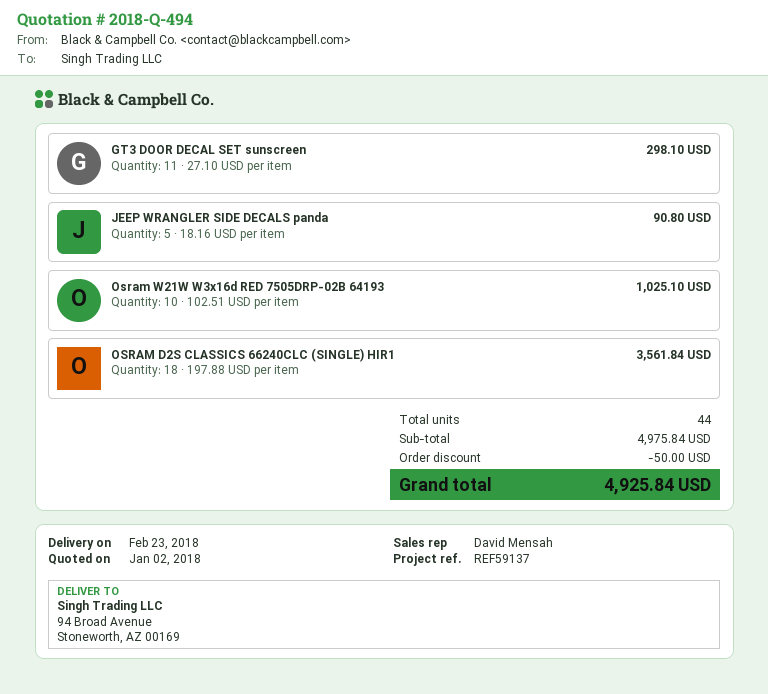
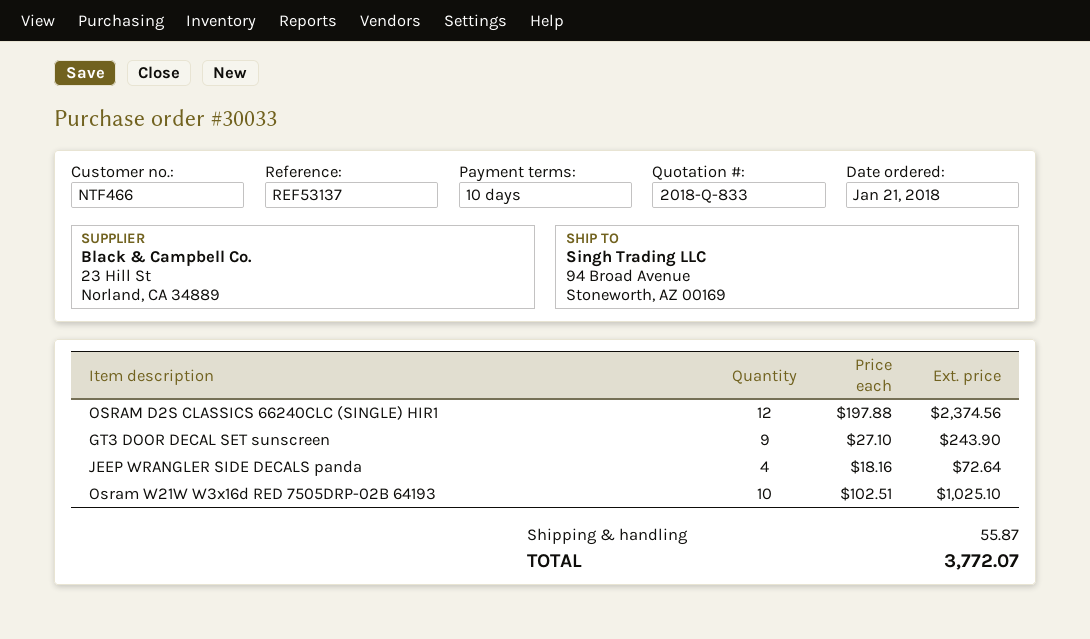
quote number: 2018-Q-494 -> 2018-Q-833
reference: REF59137 -> REF53137
GT3 DOOR DECAL SET sunscreen: 11 x 27.10 = 298.10 -> 9 x 27.10 = 243.90
JEEP WRANGLER SIDE DECALS panda: 5 x 18.16 = 90.80 -> 4 x 18.16 = 72.64
OSRAM D2S CLASSICS 66240CLC (SINGLE) HIR1: 18 x 197.88 = 3561.84 -> 12 x 197.88 = 2374.56
discount: 50.00 -> none
shipping: none -> 55.87
total: 4925.84 -> 3772.07

